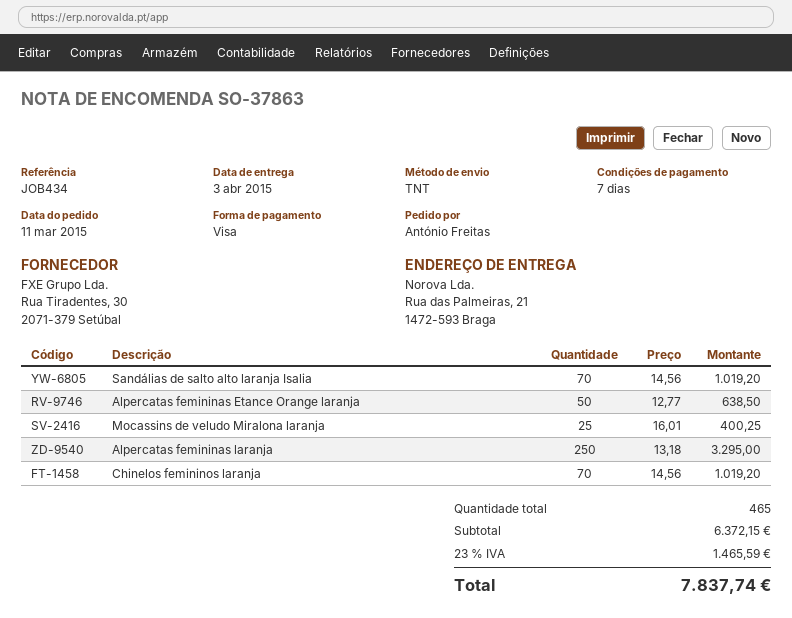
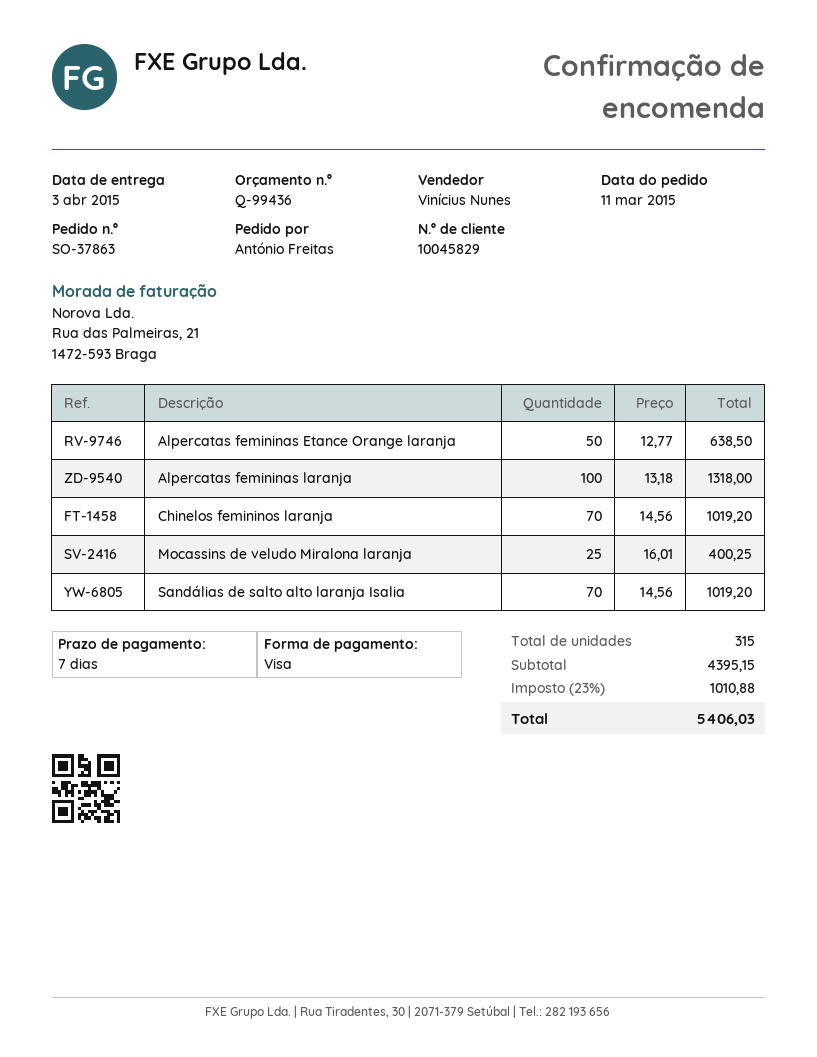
Alpercatas femininas laranja: 250 x 13.18 = 3295.00 -> 100 x 13.18 = 1318.00
total quantity: 465 -> 315
subtotal: 6372.15 -> 4395.15
tax: 23% = 1465.59 -> 23% = 1010.88
total: 7837.74 -> 5406.03

